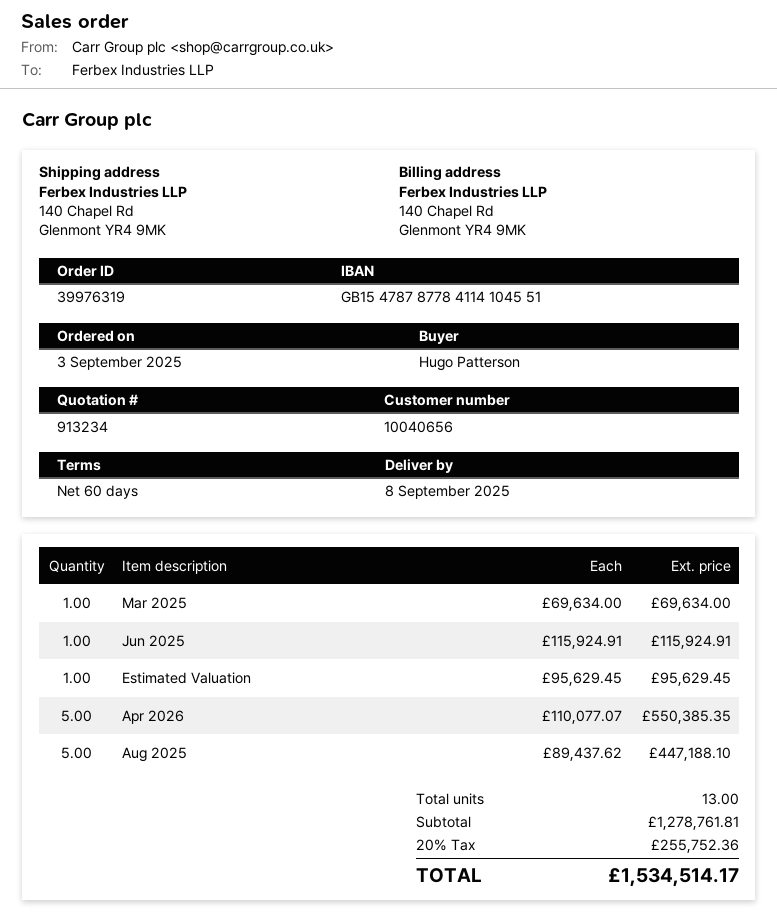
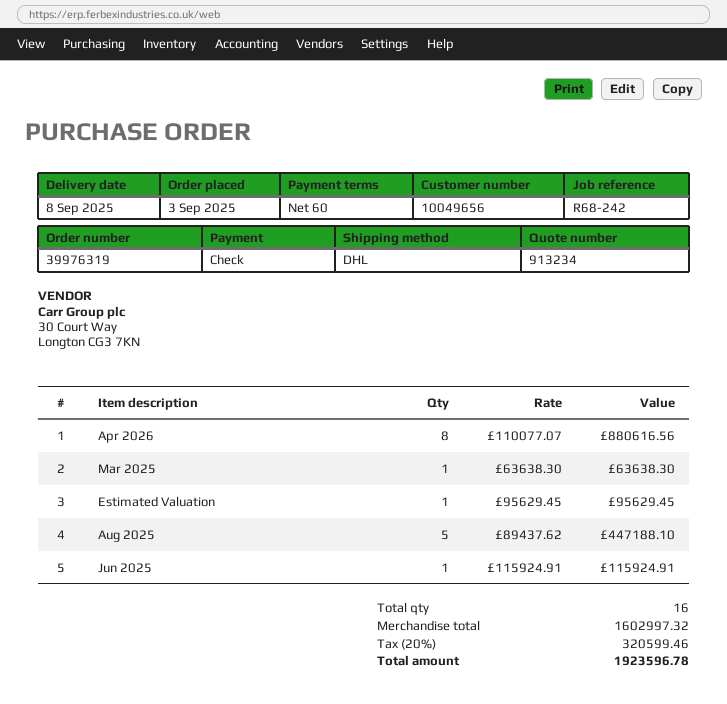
customer number: 10040656 -> 10049656
Mar 2025: 1 x 69634.00 = 69634.00 -> 1 x 63638.30 = 63638.30
Apr 2026: 5 x 110077.07 = 550385.35 -> 8 x 110077.07 = 880616.56
total quantity: 13 -> 16
subtotal: 1278761.81 -> 1602997.32
tax: 20% = 255752.36 -> 20% = 320599.46
total: 1534514.17 -> 1923596.78

